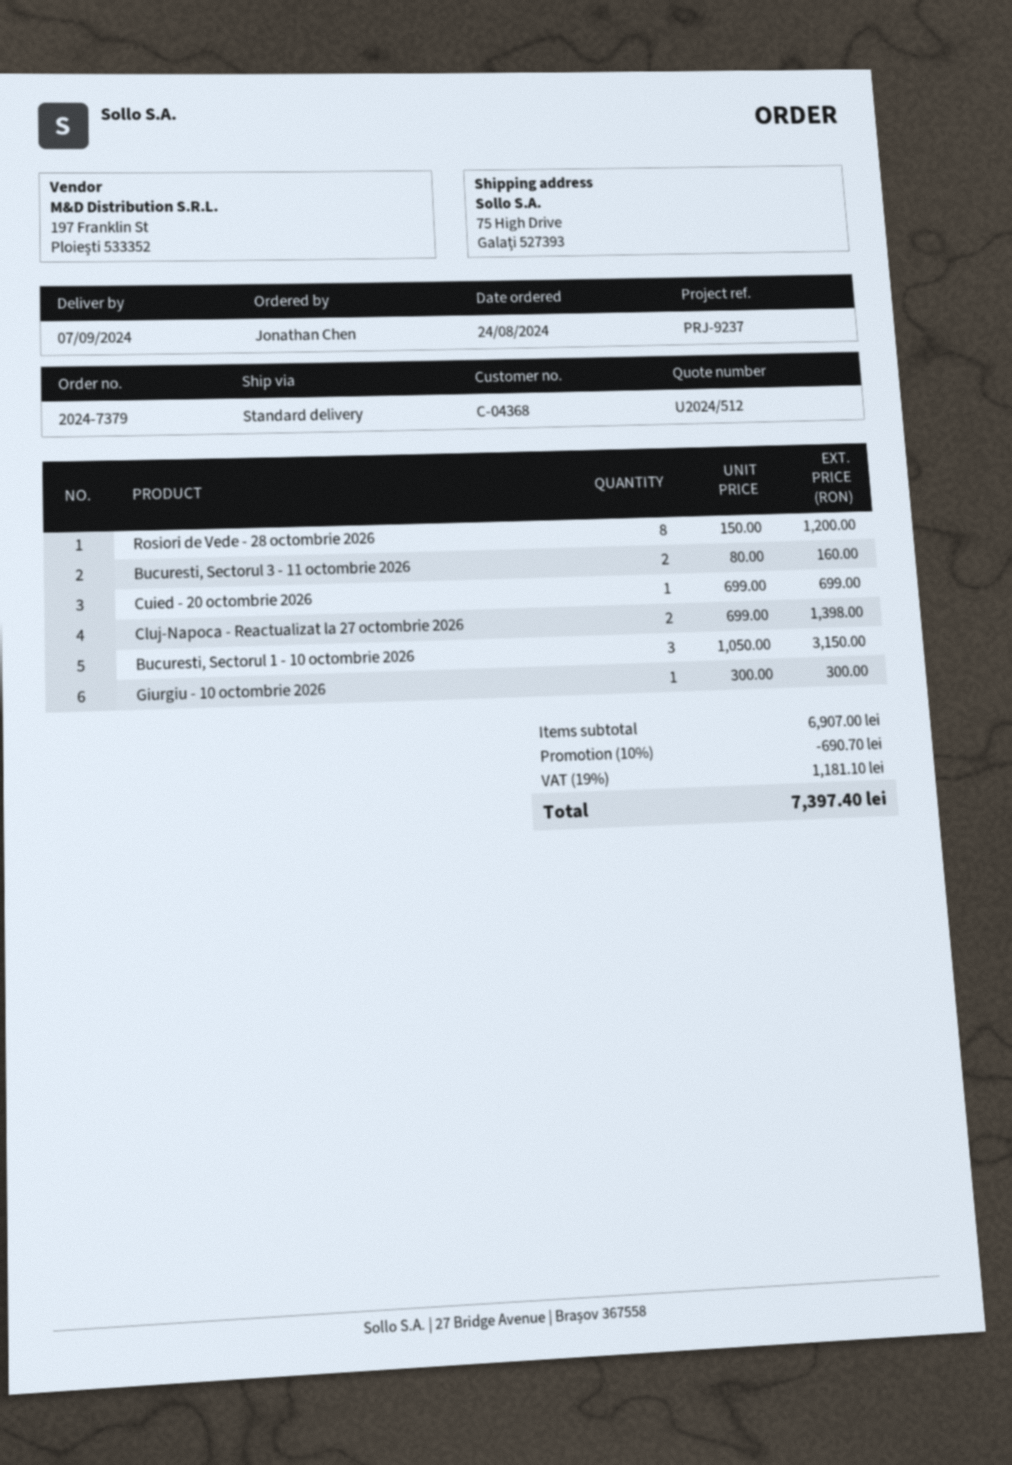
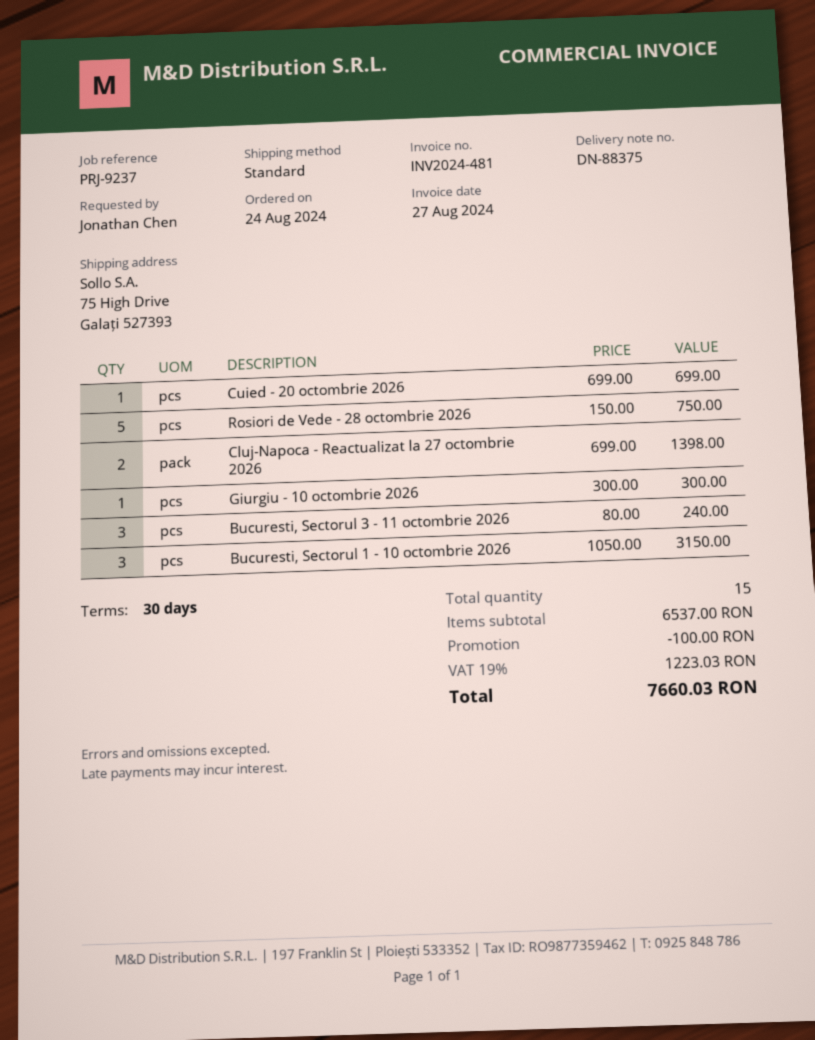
Rosiori de Vede - 28 octombrie 2026: 8 x 150.00 = 1200.00 -> 5 x 150.00 = 750.00
Bucuresti, Sectorul 3 - 11 octombrie 2026: 2 x 80.00 = 160.00 -> 3 x 80.00 = 240.00
subtotal: 6907.00 -> 6537.00
discount: 690.70 -> 100.00
tax: 19% = 1181.10 -> 19% = 1223.03
total: 7397.40 -> 7660.03

